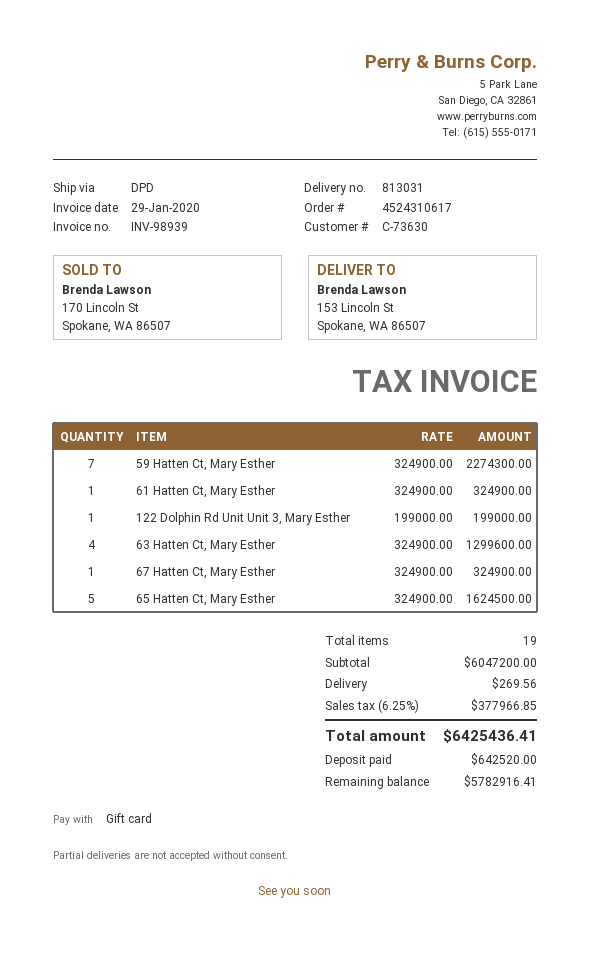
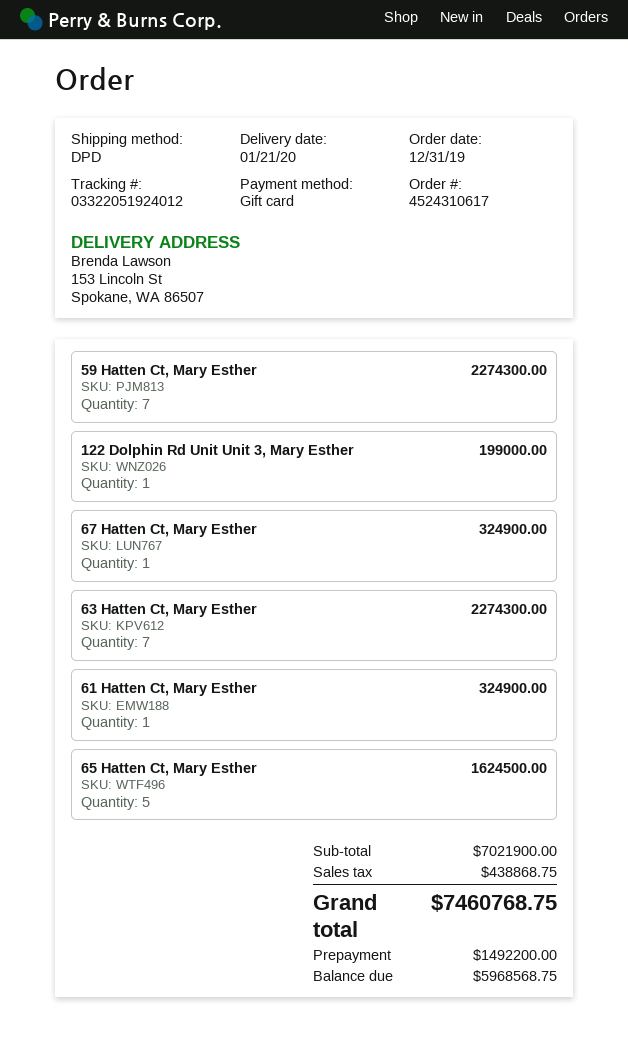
63 Hatten Ct, Mary Esther: 4 for 1299600.00 -> 7 for 2274300.00
subtotal: 6047200.00 -> 7021900.00
shipping: 269.56 -> none
tax: 377966.85 -> 438868.75
total: 6425436.41 -> 7460768.75
deposit: 642520.00 -> 1492200.00
balance: 5782916.41 -> 5968568.75

